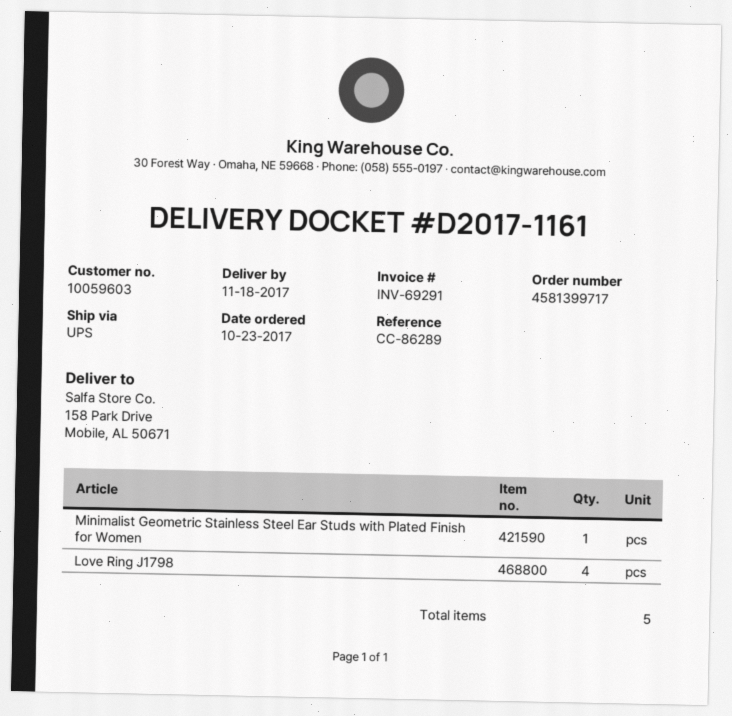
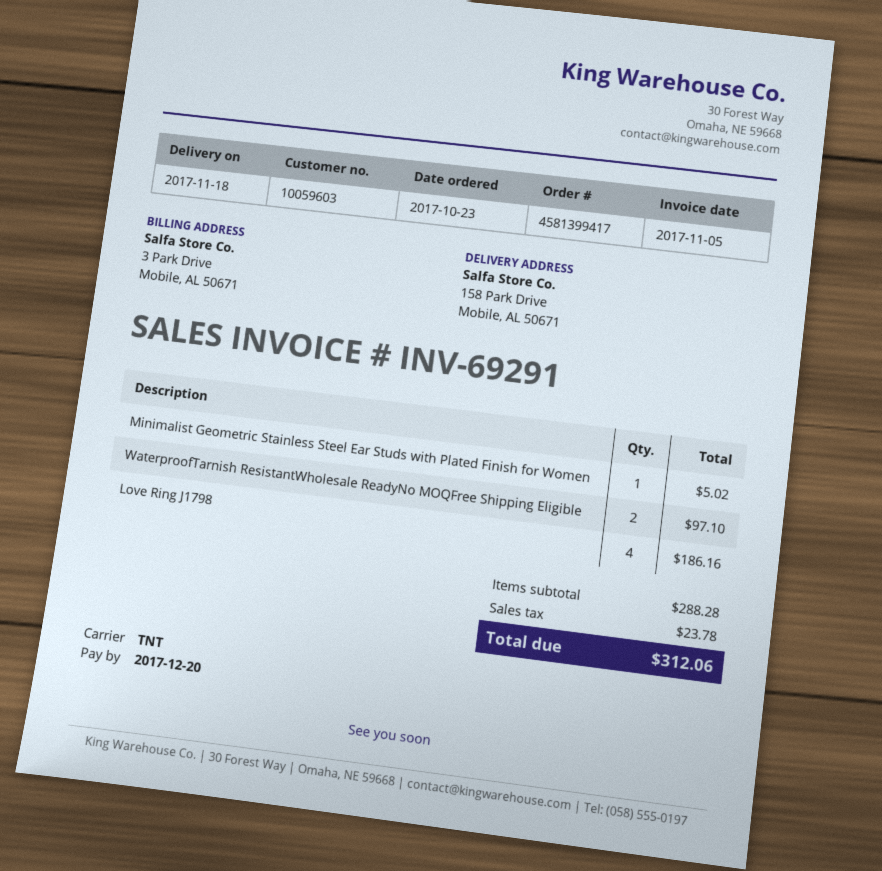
order number: 4581399717 -> 4581399417
shipping method: UPS -> TNT
WaterproofTarnish ResistantWholesale ReadyNo MOQFree Shipping Eligible: none -> 2

